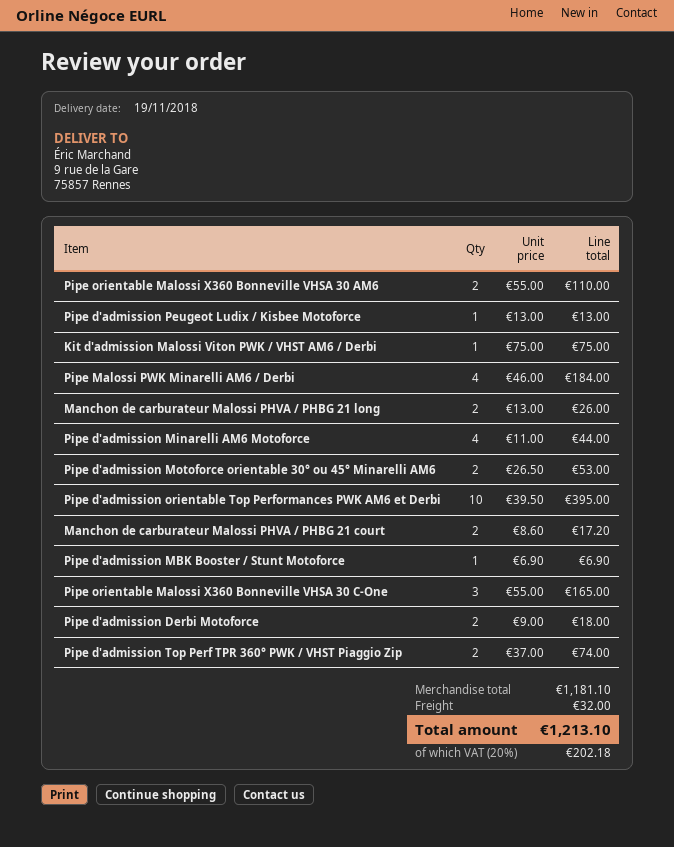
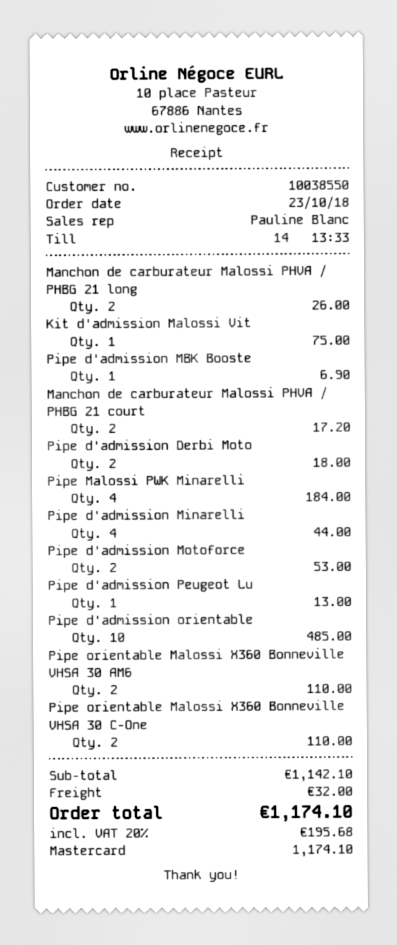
Pipe d'admission orientable Top Performances PWK AM6 et Derbi: 10 for 395.00 -> 10 for 485.00
Pipe orientable Malossi X360 Bonneville VHSA 30 C-One: 3 for 165.00 -> 2 for 110.00
Pipe d'admission Top Perf TPR 360° PWK / VHST Piaggio Zip: 2 for 74.00 -> none
subtotal: 1181.10 -> 1142.10
tax: 20% = 202.18 -> 20% = 195.68
total: 1213.10 -> 1174.10

